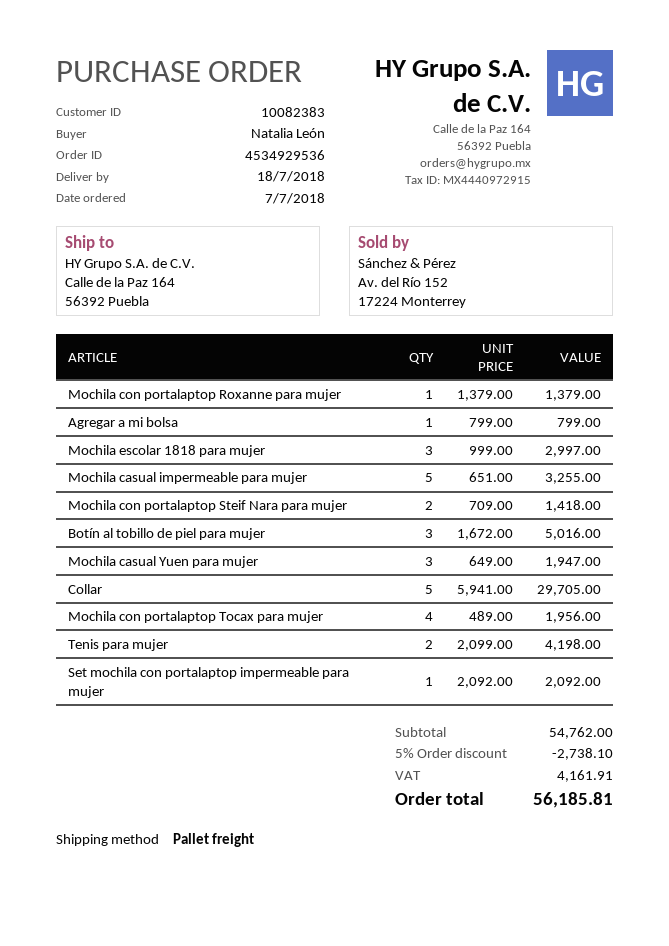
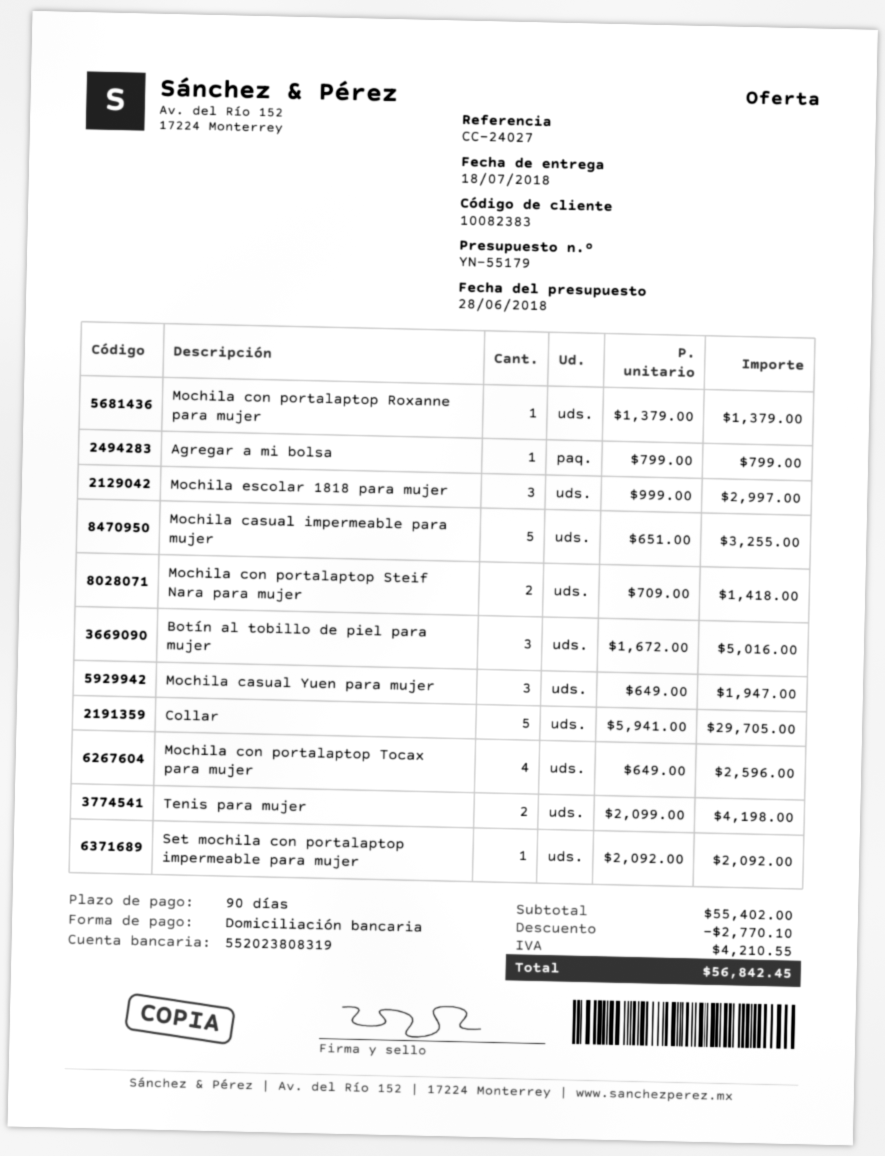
Mochila con portalaptop Tocax para mujer: 4 x 489.00 = 1956.00 -> 4 x 649.00 = 2596.00
subtotal: 54762.00 -> 55402.00
discount: 2738.10 -> 2770.10
tax: 4161.91 -> 4210.55
total: 56185.81 -> 56842.45

